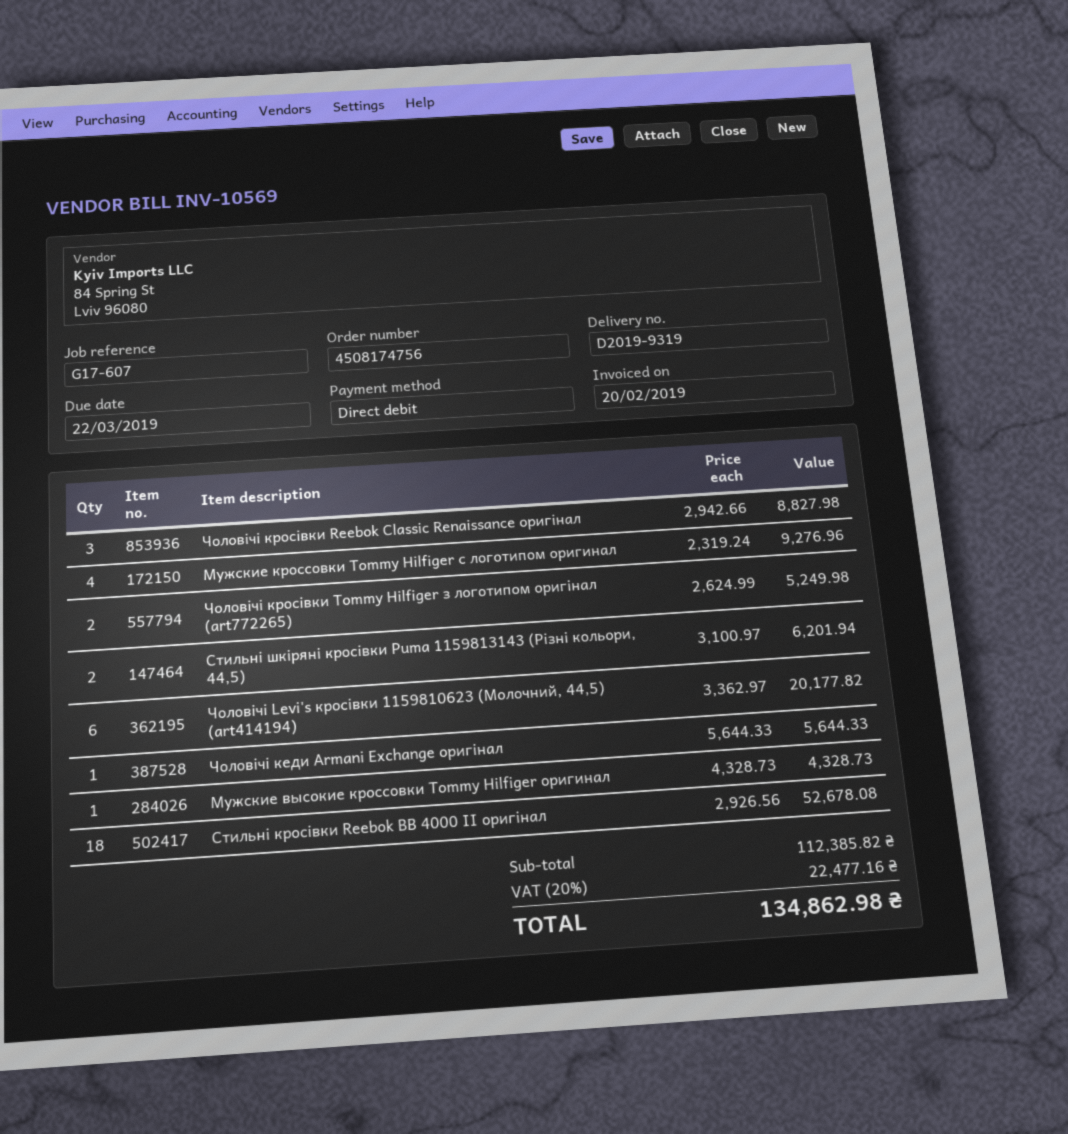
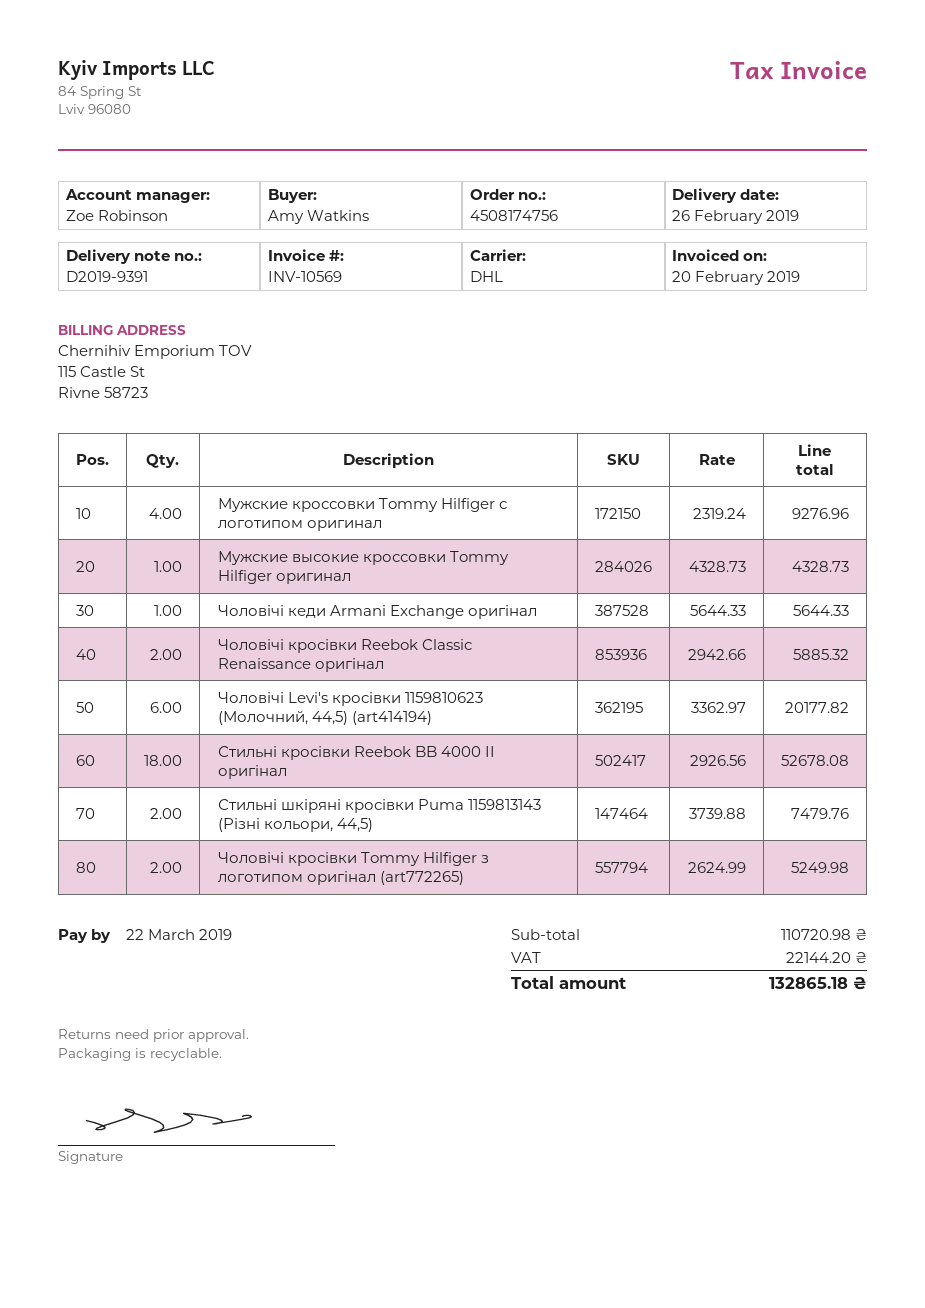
delivery note number: D2019-9319 -> D2019-9391
Чоловічі кросівки Reebok Classic Renaissance оригінал: 3 x 2942.66 = 8827.98 -> 2 x 2942.66 = 5885.32
Стильні шкіряні кросівки Puma 1159813143 (Різні кольори, 44,5): 2 x 3100.97 = 6201.94 -> 2 x 3739.88 = 7479.76
subtotal: 112385.82 -> 110720.98
tax: 22477.16 -> 22144.20
total: 134862.98 -> 132865.18

